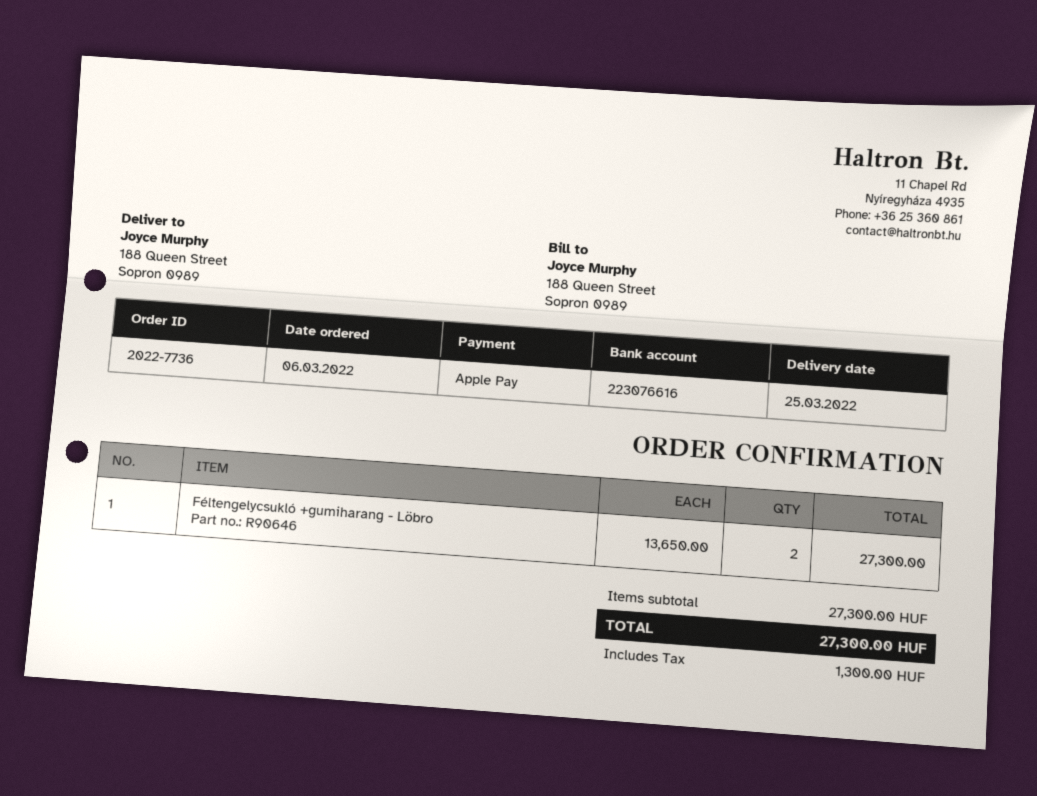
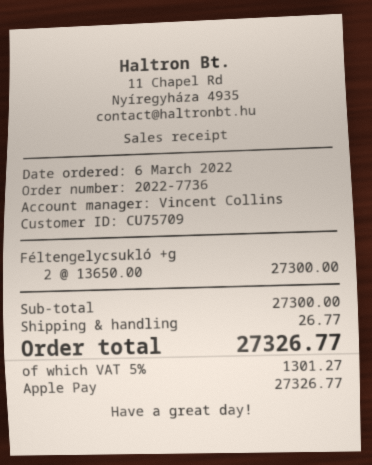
shipping: none -> 26.77
tax: 1300.00 -> 1301.27
total: 27300.00 -> 27326.77

